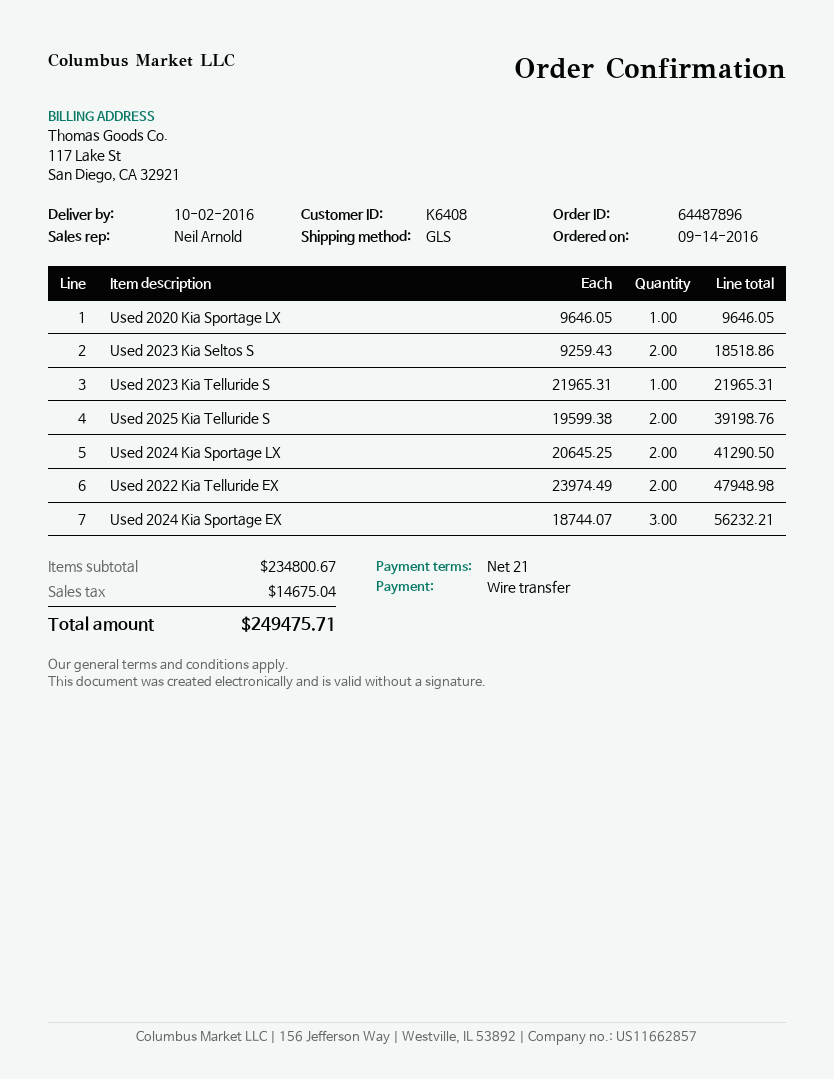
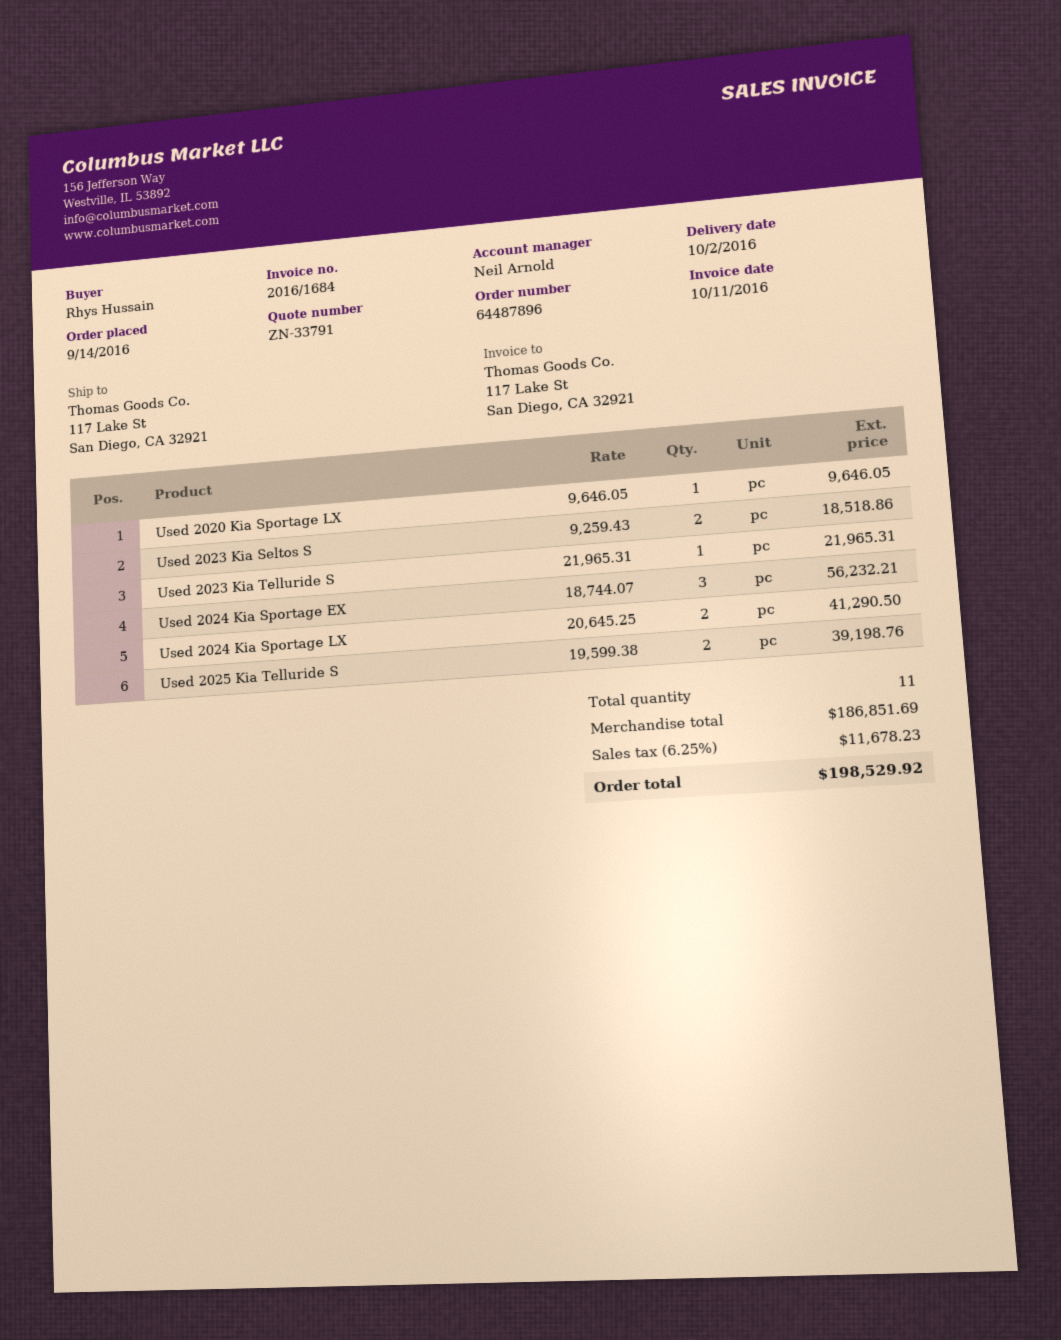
Used 2022 Kia Telluride EX: 2 x 23974.49 = 47948.98 -> none
subtotal: 234800.67 -> 186851.69
tax: 14675.04 -> 11678.23
total: 249475.71 -> 198529.92

